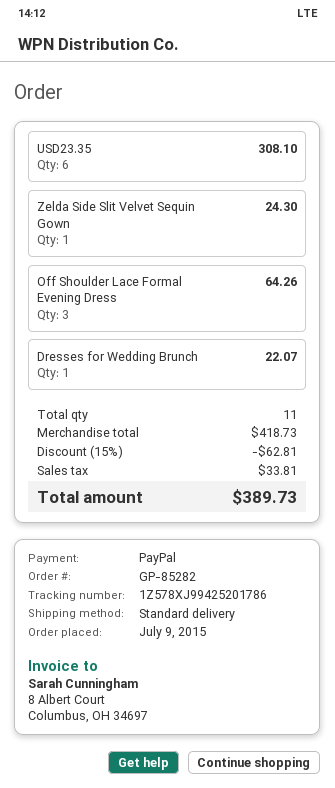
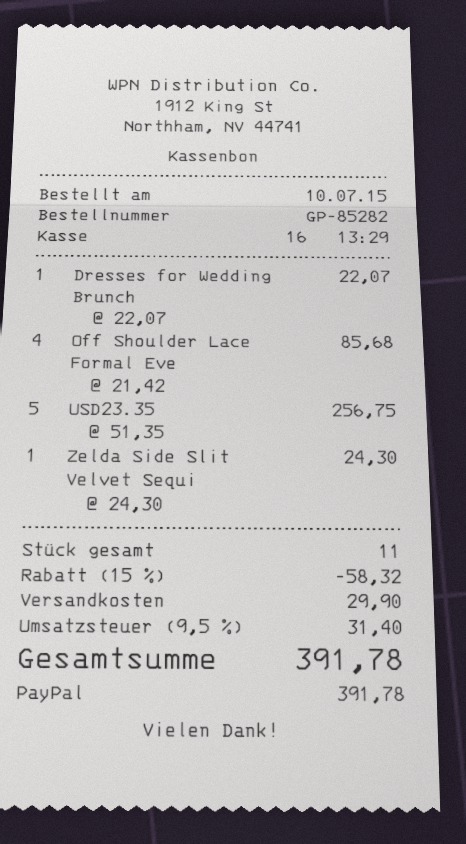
order date: 2015-07-09 -> 2015-07-10
USD23.35: 6 for 308.10 -> 5 for 256.75
Off Shoulder Lace Formal Evening Dress: 3 for 64.26 -> 4 for 85.68
discount: 15% = 62.81 -> 15% = 58.32
shipping: none -> 29.90
tax: 33.81 -> 31.40
total: 389.73 -> 391.78

